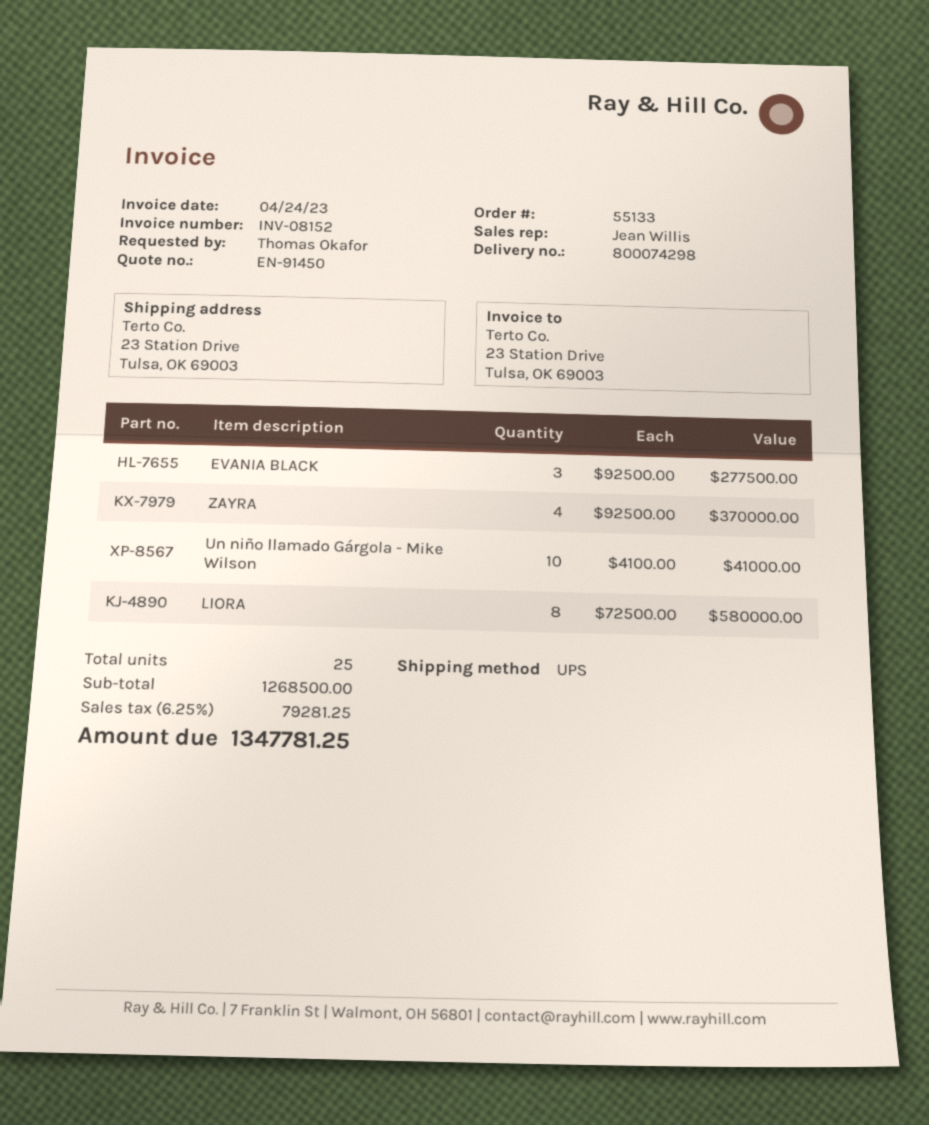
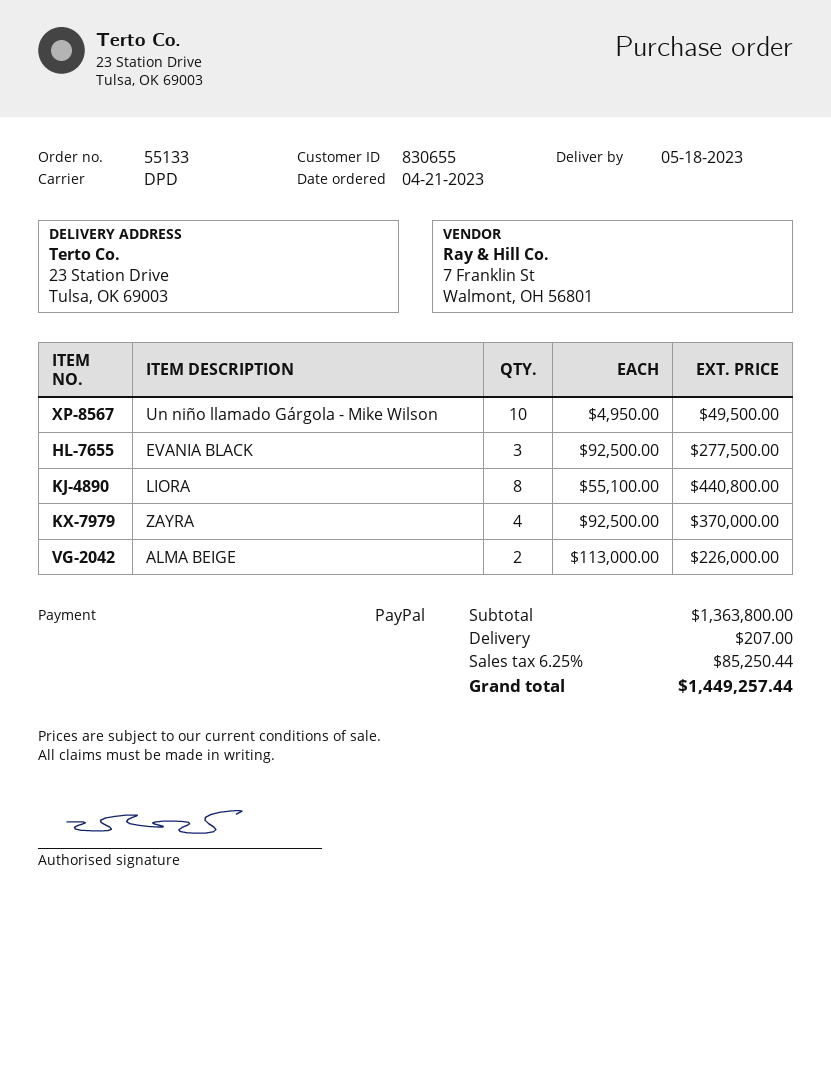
shipping method: UPS -> DPD
Un niño llamado Gárgola - Mike Wilson: 10 x 4100.00 = 41000.00 -> 10 x 4950.00 = 49500.00
LIORA: 8 x 72500.00 = 580000.00 -> 8 x 55100.00 = 440800.00
ALMA BEIGE: none -> 2 x 113000.00 = 226000.00
subtotal: 1268500.00 -> 1363800.00
shipping: none -> 207.00
tax: 6.25% = 79281.25 -> 6.25% = 85250.44
total: 1347781.25 -> 1449257.44

